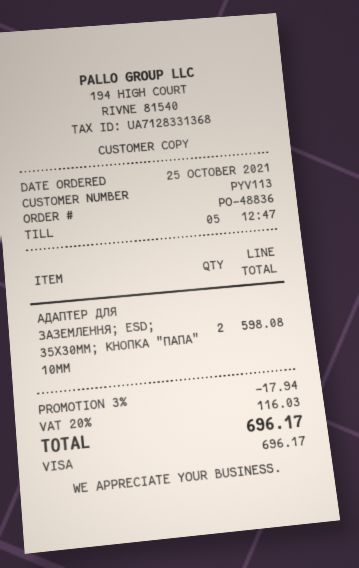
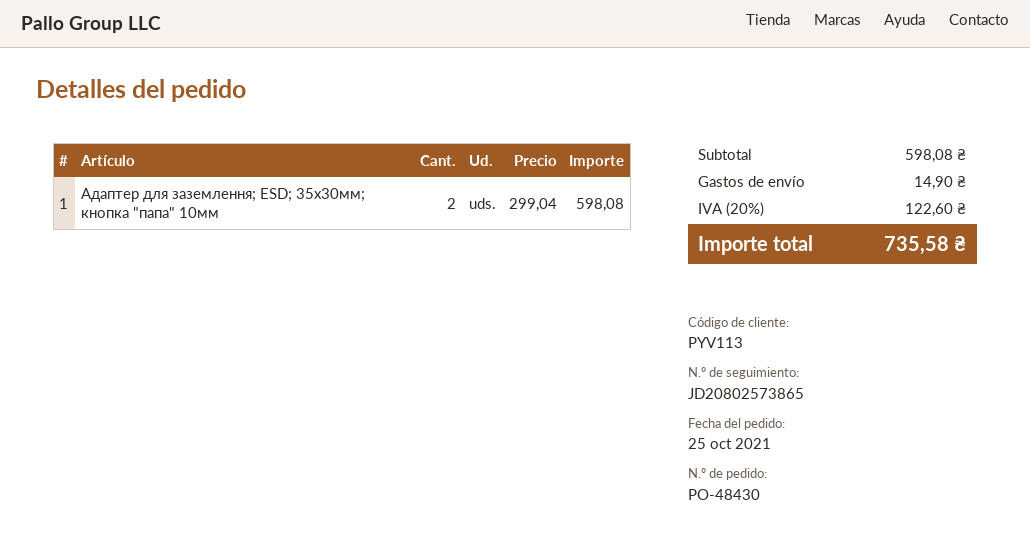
order number: PO-48836 -> PO-48430
discount: 3% = 17.94 -> none
shipping: none -> 14.90
tax: 20% = 116.03 -> 20% = 122.60
total: 696.17 -> 735.58

